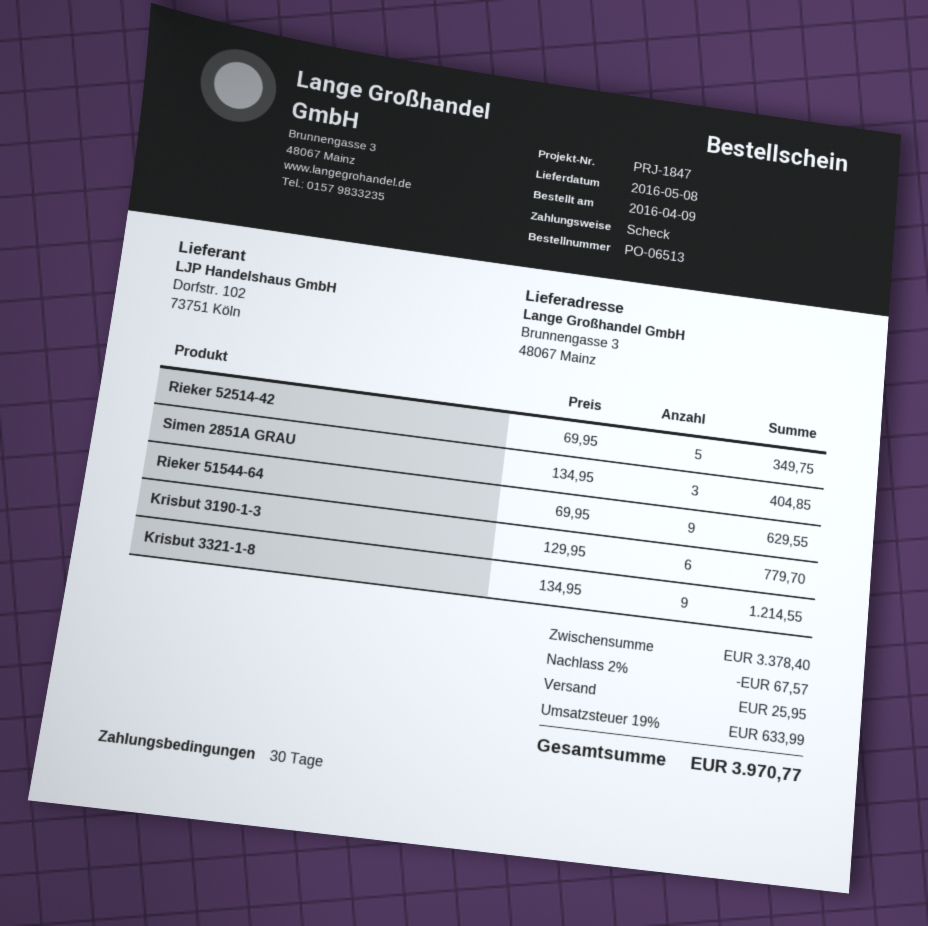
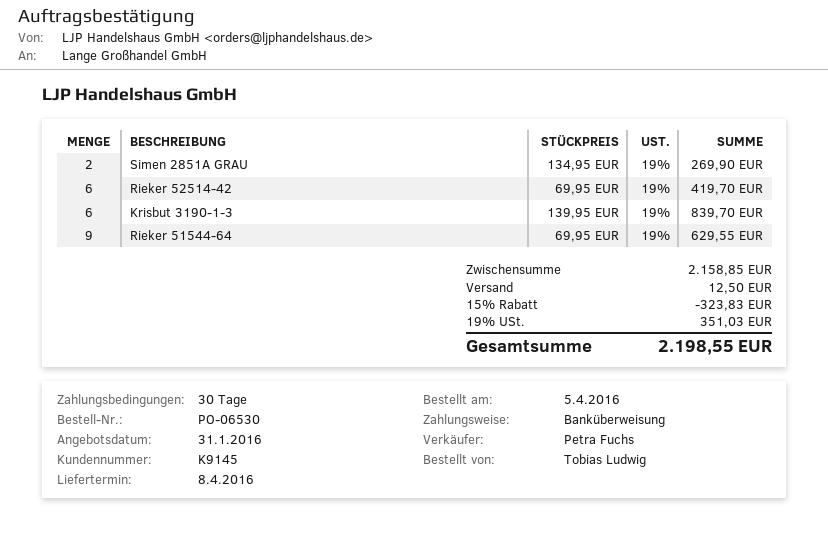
order number: PO-06513 -> PO-06530
order date: 2016-04-09 -> 2016-04-05
delivery date: 2016-05-08 -> 2016-04-08
payment method: cheque -> bank transfer
Rieker 52514-42: 5 x 69.95 = 349.75 -> 6 x 69.95 = 419.70
Simen 2851A GRAU: 3 x 134.95 = 404.85 -> 2 x 134.95 = 269.90
Krisbut 3190-1-3: 6 x 129.95 = 779.70 -> 6 x 139.95 = 839.70
Krisbut 3321-1-8: 9 x 134.95 = 1214.55 -> none
subtotal: 3378.40 -> 2158.85
discount: 2% = 67.57 -> 15% = 323.83
shipping: 25.95 -> 12.50
tax: 19% = 633.99 -> 19% = 351.03
total: 3970.77 -> 2198.55

